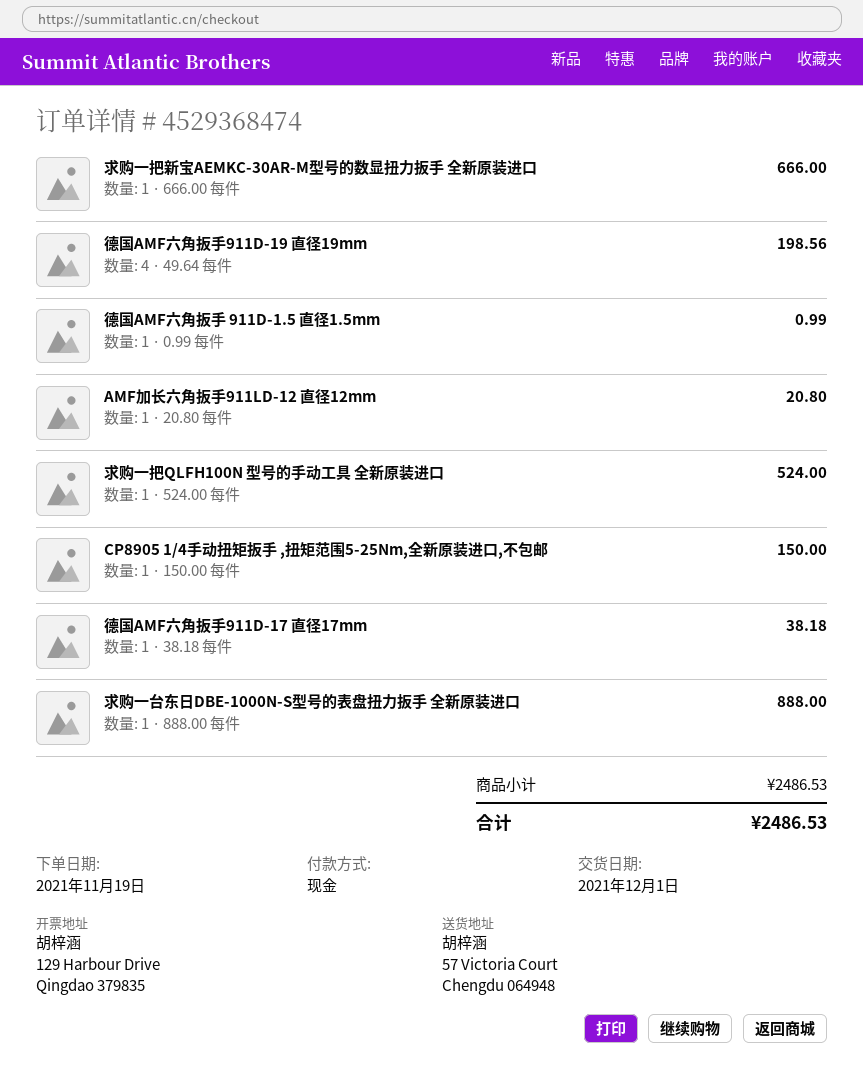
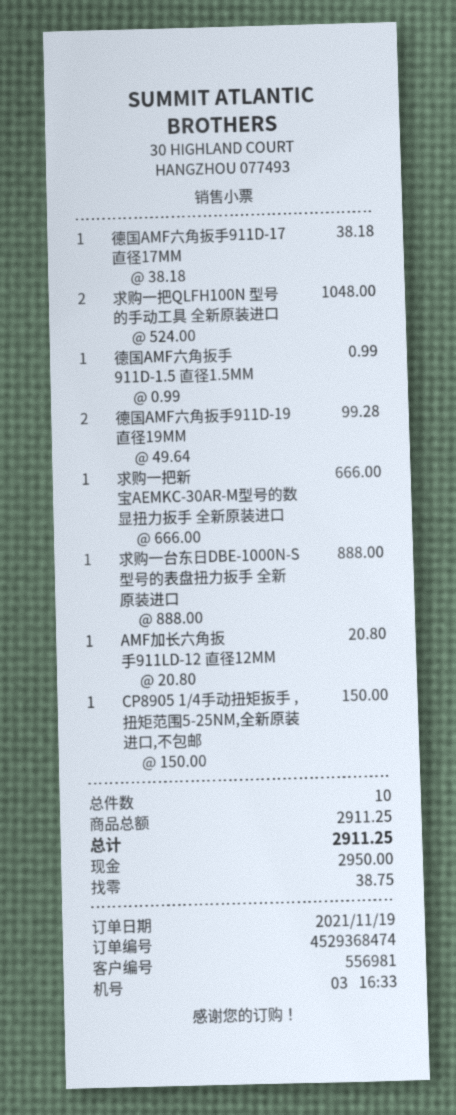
德国AMF六角扳手911D-19 直径19mm: 4 x 49.64 = 198.56 -> 2 x 49.64 = 99.28
求购一把QLFH100N 型号的手动工具 全新原装进口: 1 x 524.00 = 524.00 -> 2 x 524.00 = 1048.00
subtotal: 2486.53 -> 2911.25
total: 2486.53 -> 2911.25

